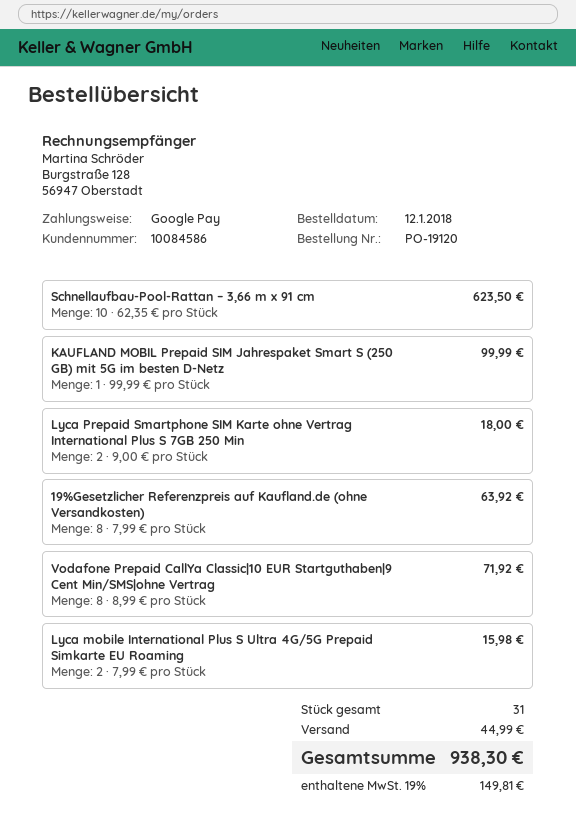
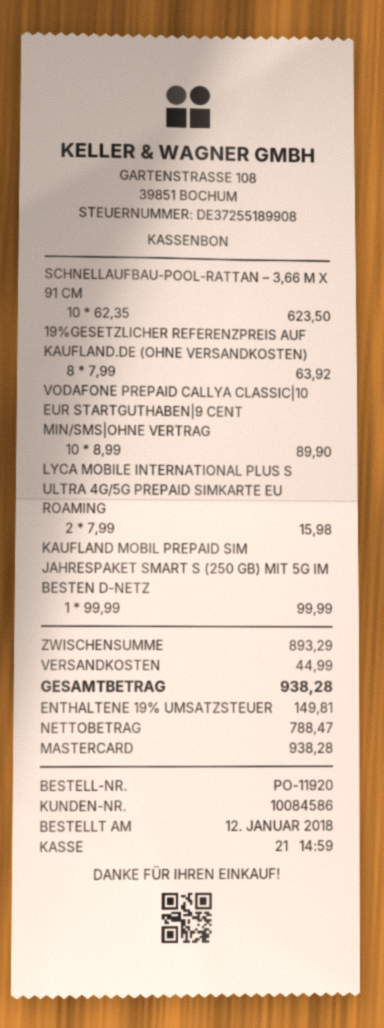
order number: PO-19120 -> PO-11920
payment method: Google Pay -> Mastercard
Lyca Prepaid Smartphone SIM Karte ohne Vertrag International Plus S 7GB 250 Min: 2 x 9.00 = 18.00 -> none
Vodafone Prepaid CallYa Classic|10 EUR Startguthaben|9 Cent Min/SMS|ohne Vertrag: 8 x 8.99 = 71.92 -> 10 x 8.99 = 89.90
total: 938.30 -> 938.28

